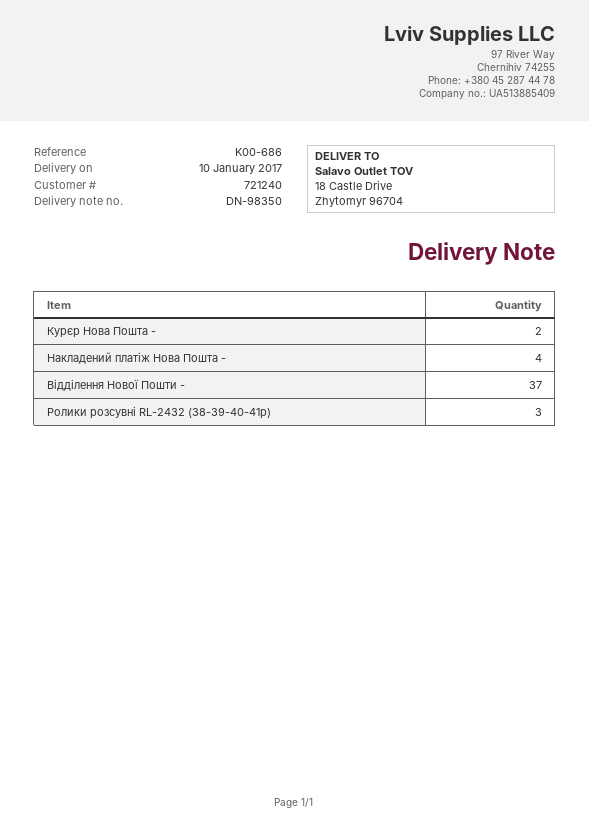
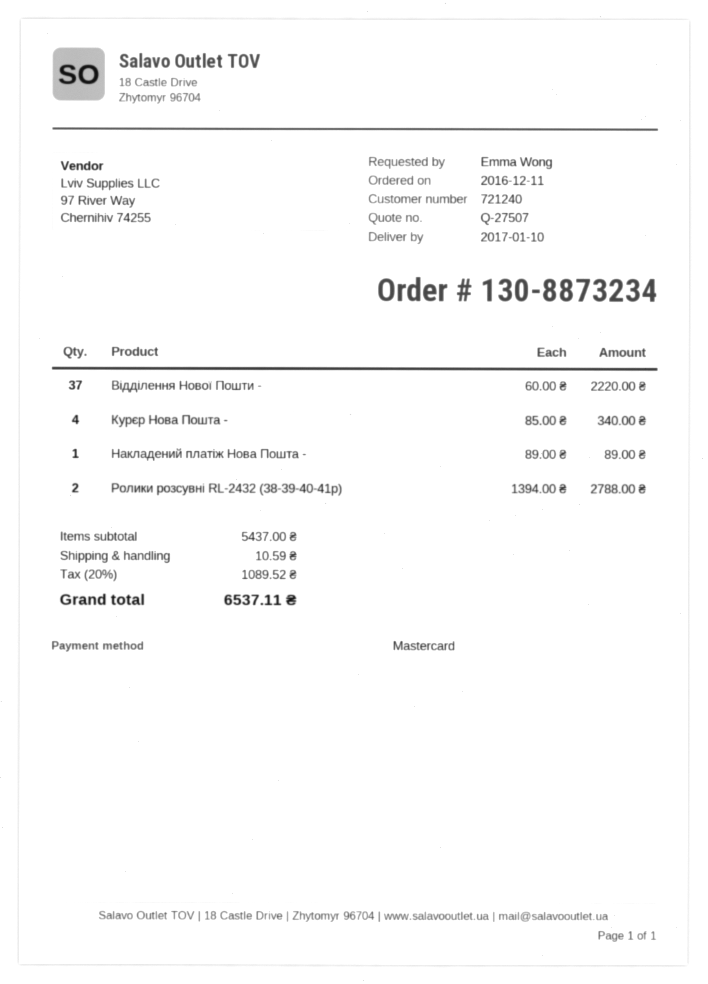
Курєр Нова Пошта -: 2 -> 4
Накладений платіж Нова Пошта -: 4 -> 1
Ролики розсувні RL-2432 (38-39-40-41р): 3 -> 2

